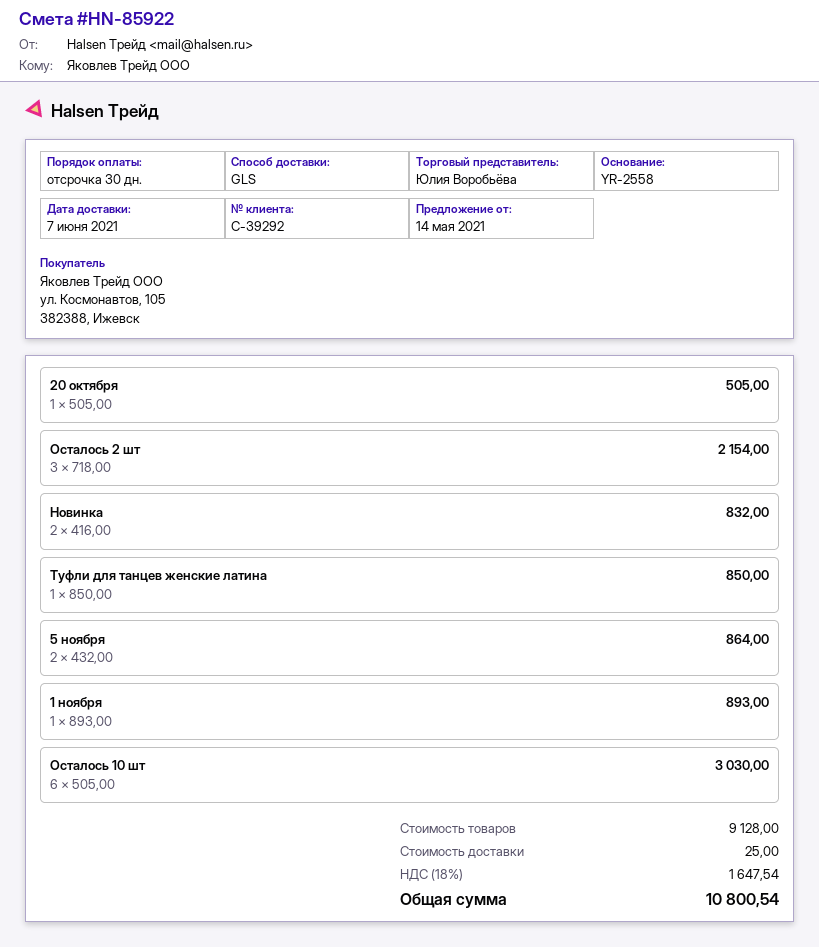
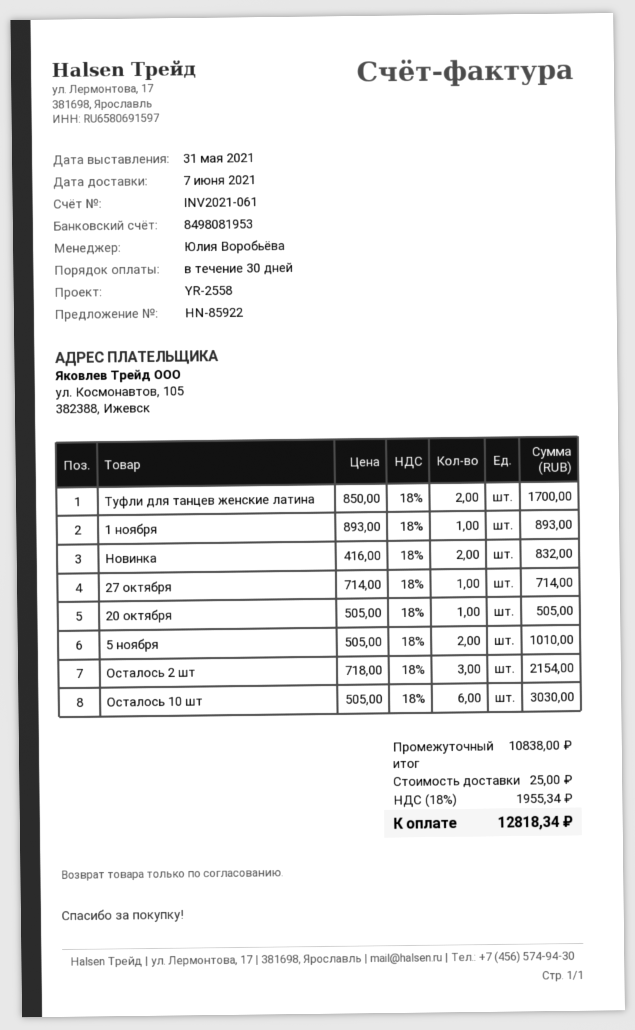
Туфли для танцев женские латина: 1 x 850.00 = 850.00 -> 2 x 850.00 = 1700.00
5 ноября: 2 x 432.00 = 864.00 -> 2 x 505.00 = 1010.00
27 октября: none -> 1 x 714.00 = 714.00
subtotal: 9128.00 -> 10838.00
tax: 18% = 1647.54 -> 18% = 1955.34
total: 10800.54 -> 12818.34

